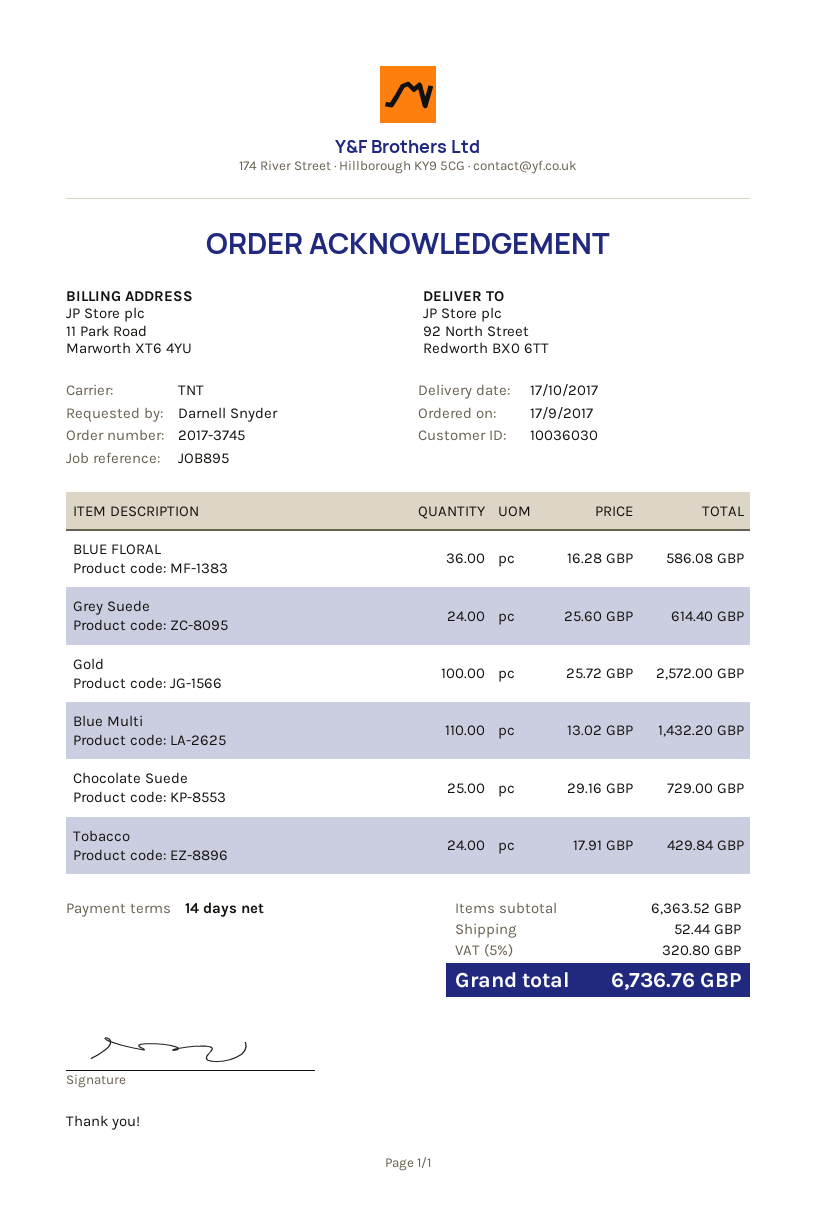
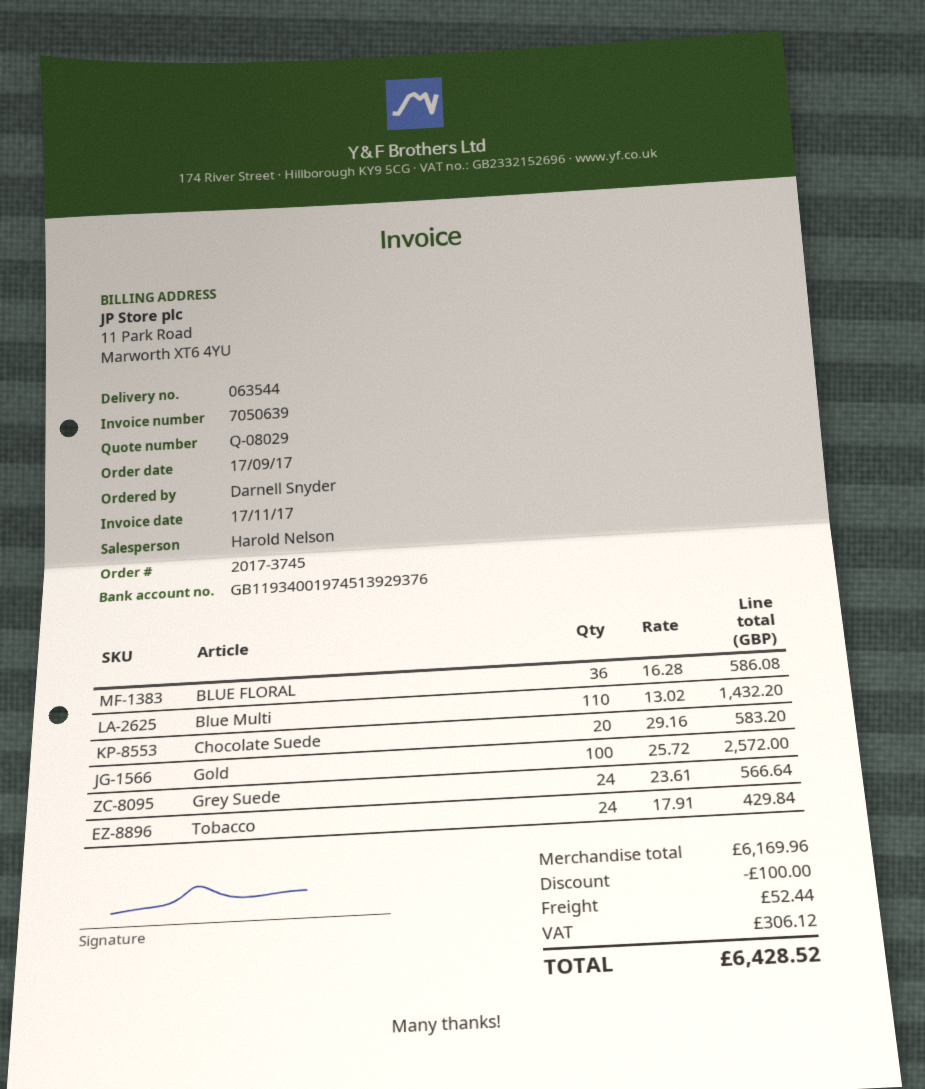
Grey Suede: 24 x 25.60 = 614.40 -> 24 x 23.61 = 566.64
Chocolate Suede: 25 x 29.16 = 729.00 -> 20 x 29.16 = 583.20
subtotal: 6363.52 -> 6169.96
discount: none -> 100.00
tax: 320.80 -> 306.12
total: 6736.76 -> 6428.52

